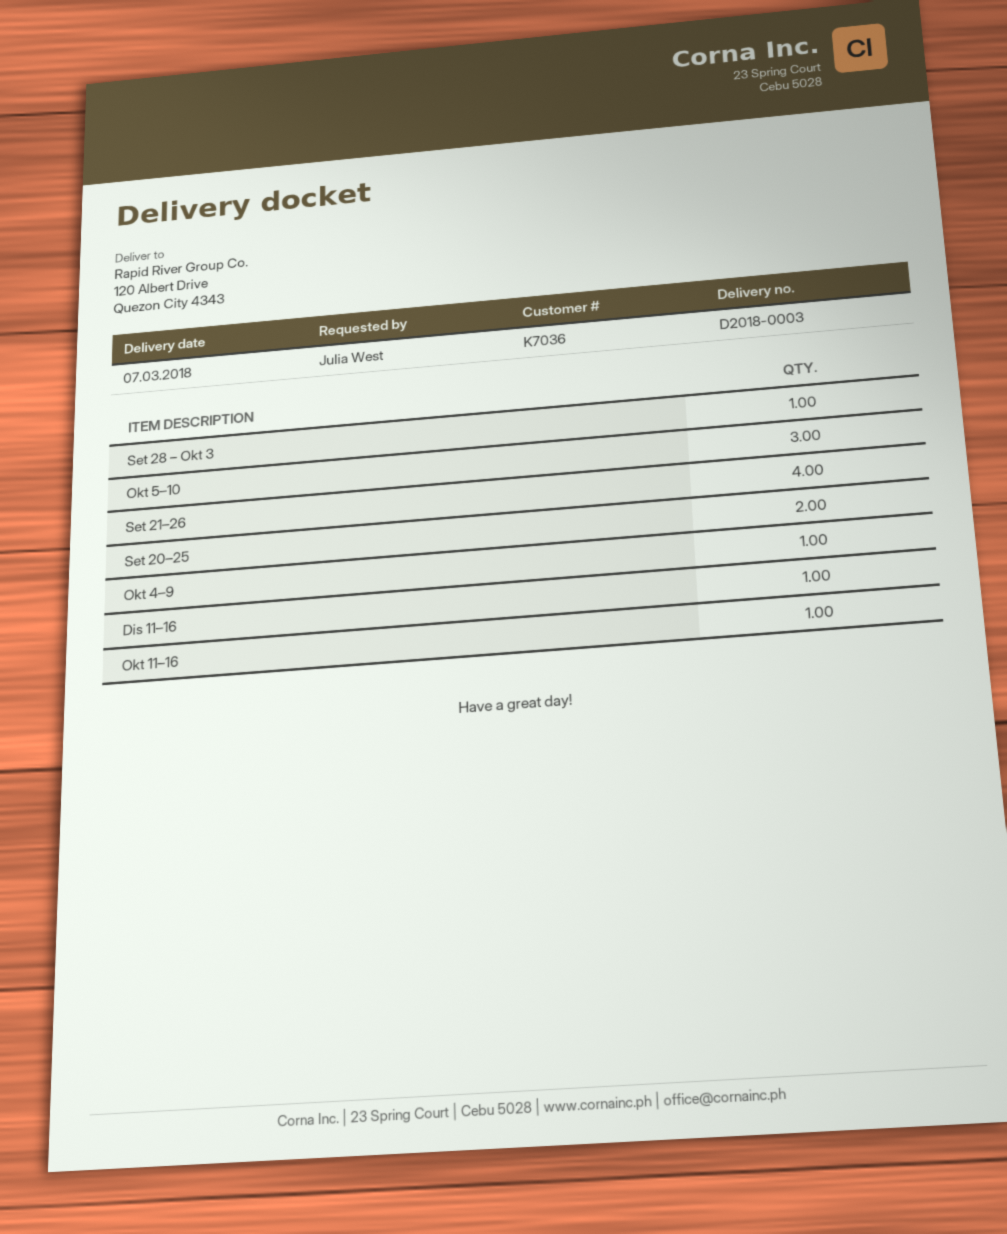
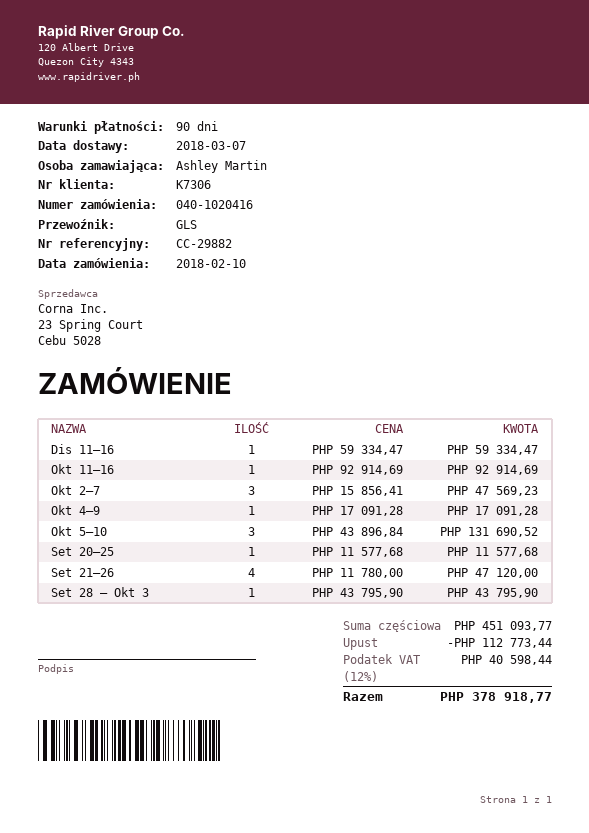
customer number: K7036 -> K7306
ordered by: Julia West -> Ashley Martin
Set 20–25: 2 -> 1
Okt 2–7: none -> 3

